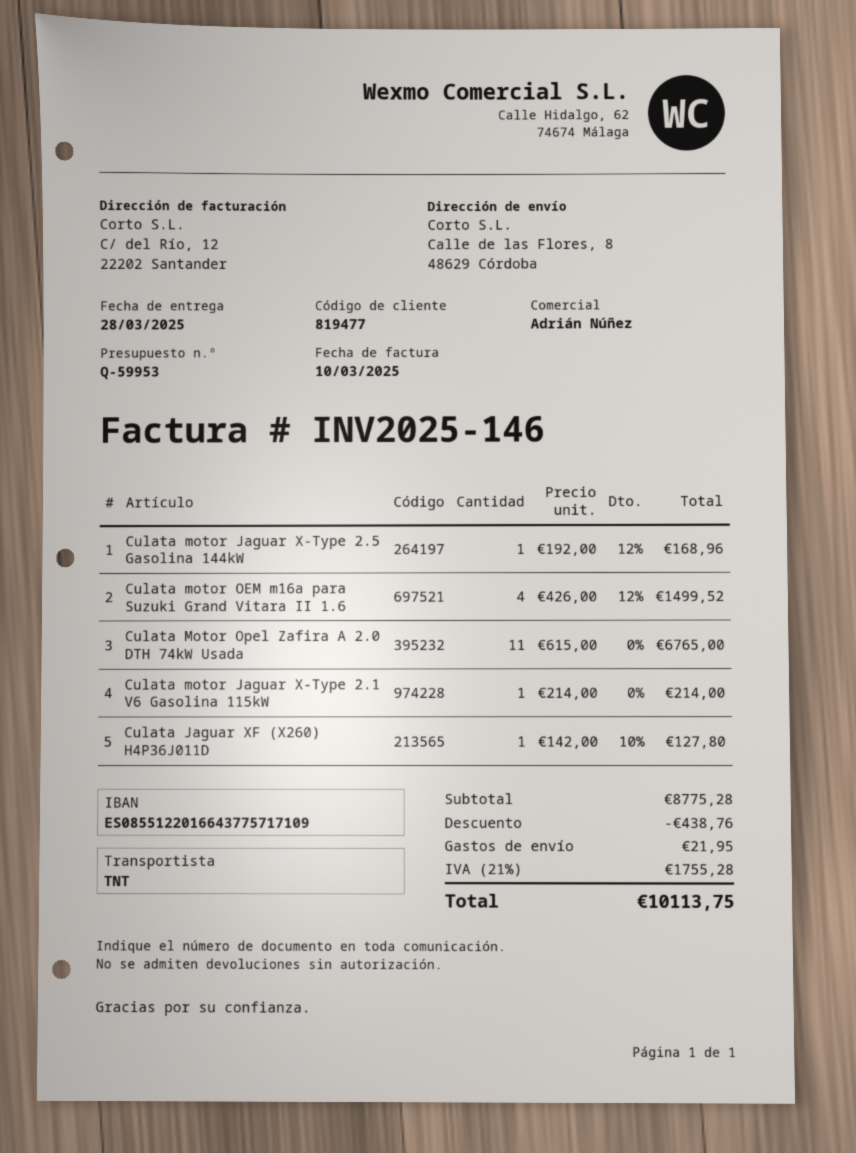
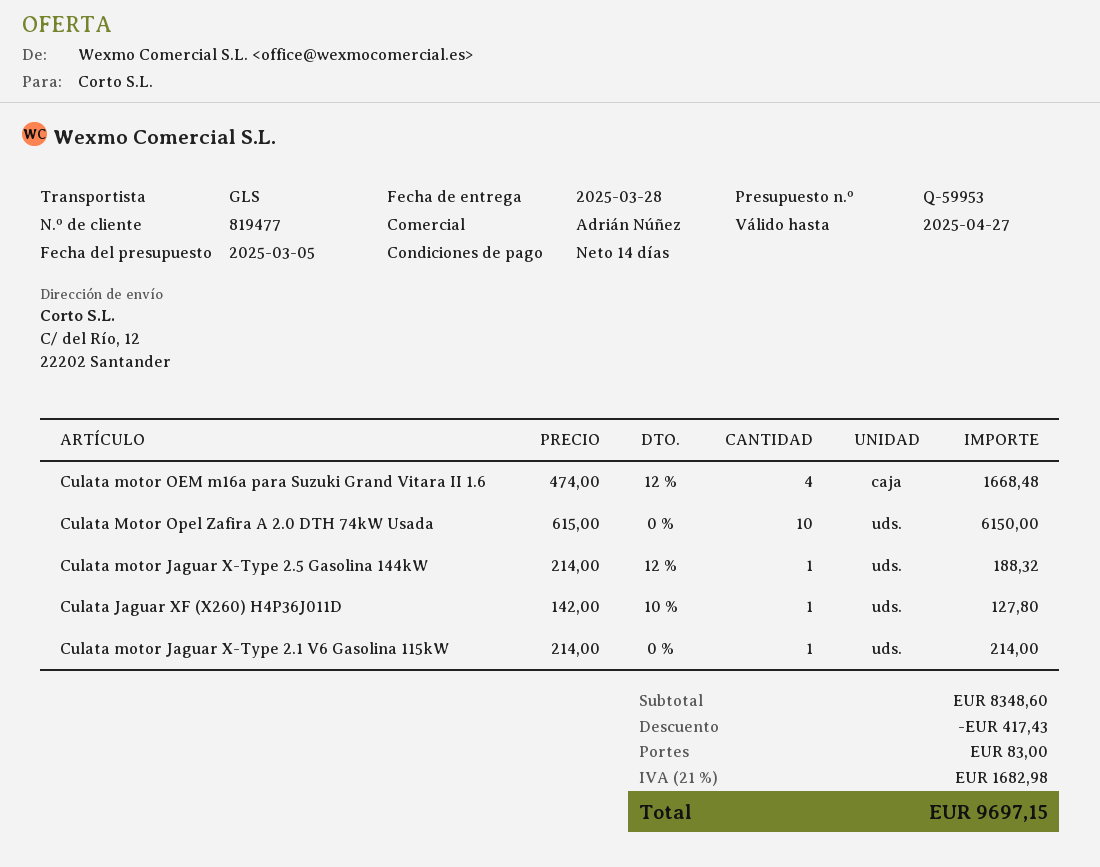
shipping method: TNT -> GLS
ship to: Calle de las Flores, 8, 48629 Córdoba -> C/ del Río, 12, 22202 Santander
Culata motor Jaguar X-Type 2.5 Gasolina 144kW: 1 x 192.00 - 12% = 168.96 -> 1 x 214.00 - 12% = 188.32
Culata motor OEM m16a para Suzuki Grand Vitara II 1.6: 4 x 426.00 - 12% = 1499.52 -> 4 x 474.00 - 12% = 1668.48
Culata Motor Opel Zafira A 2.0 DTH 74kW Usada: 11 x 615.00 = 6765.00 -> 10 x 615.00 = 6150.00
subtotal: 8775.28 -> 8348.60
discount: 438.76 -> 417.43
shipping: 21.95 -> 83.00
tax: 21% = 1755.28 -> 21% = 1682.98
total: 10113.75 -> 9697.15

